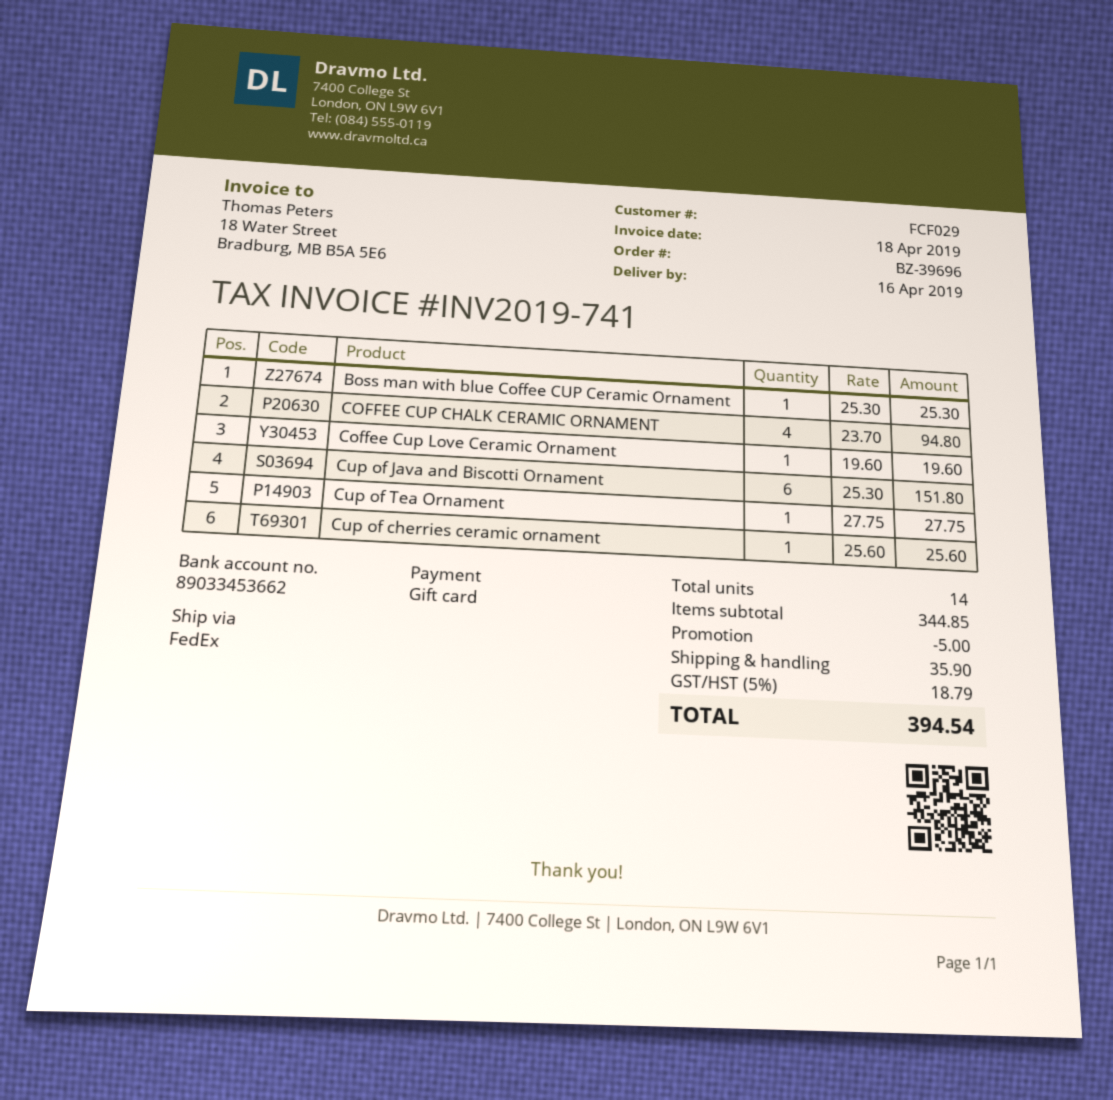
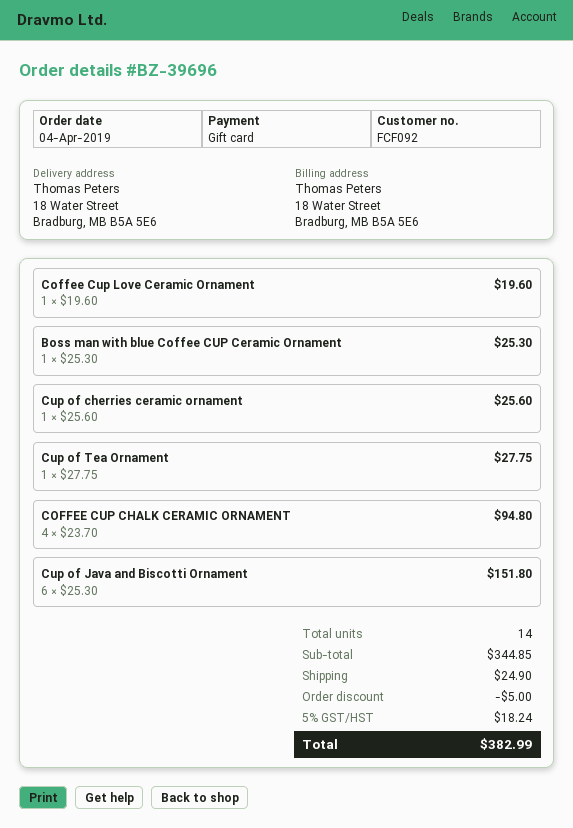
customer number: FCF029 -> FCF092
shipping: 35.90 -> 24.90
tax: 5% = 18.79 -> 5% = 18.24
total: 394.54 -> 382.99

